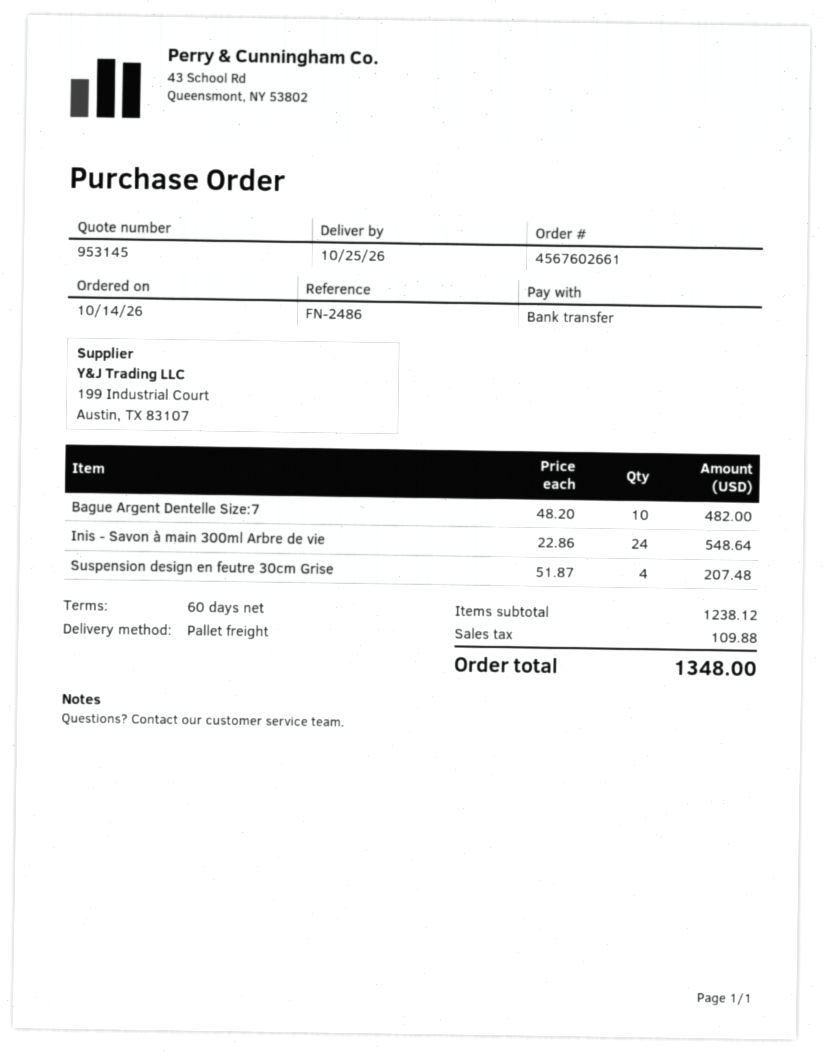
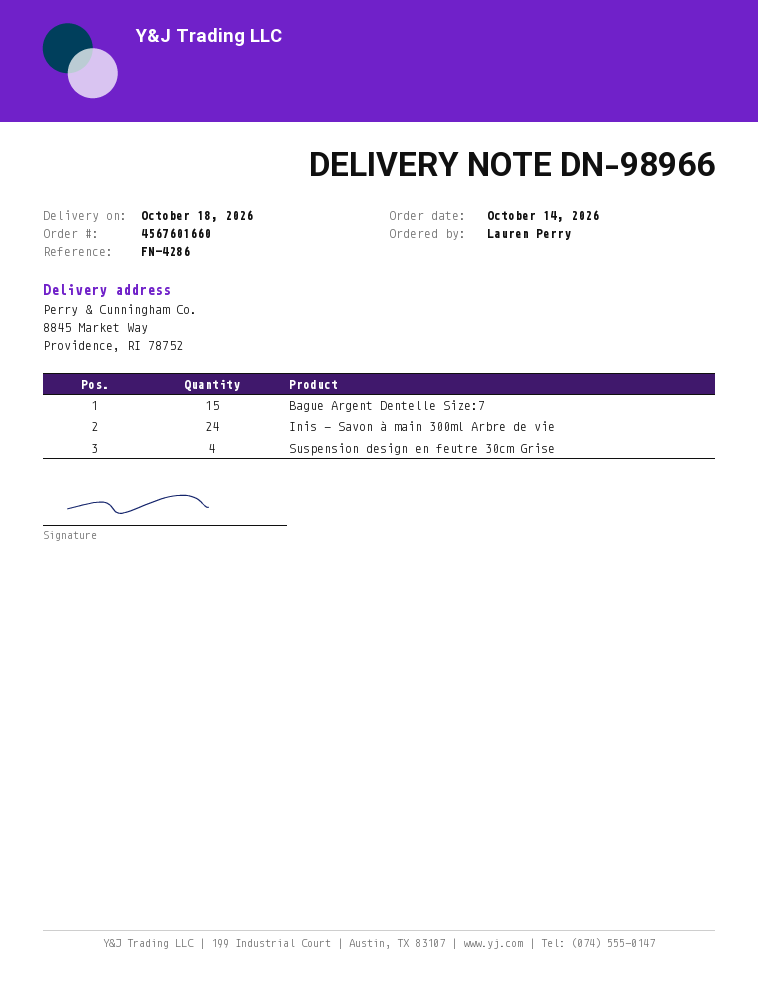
order number: 4567602661 -> 4567601660
delivery date: 2026-10-25 -> 2026-10-18
reference: FN-2486 -> FN-4286
Bague Argent Dentelle Size:7: 10 -> 15

